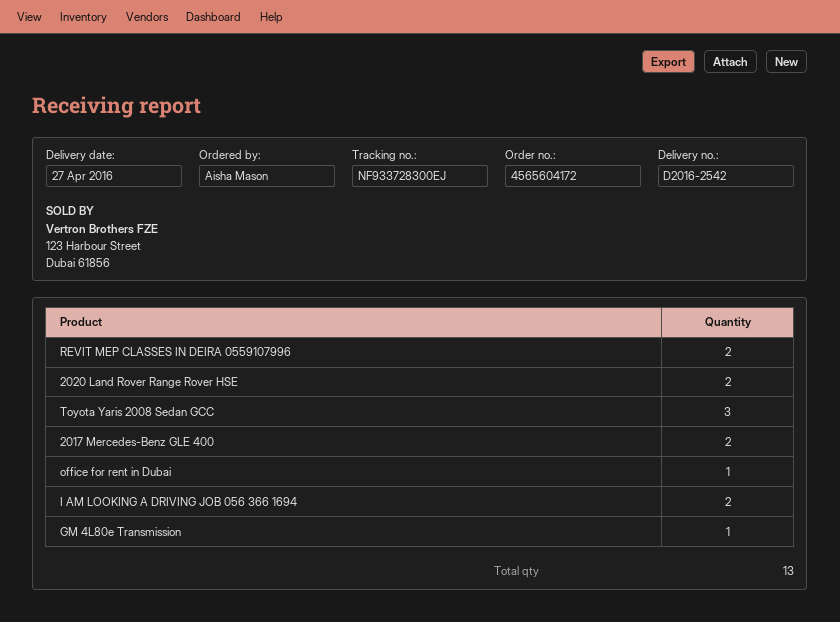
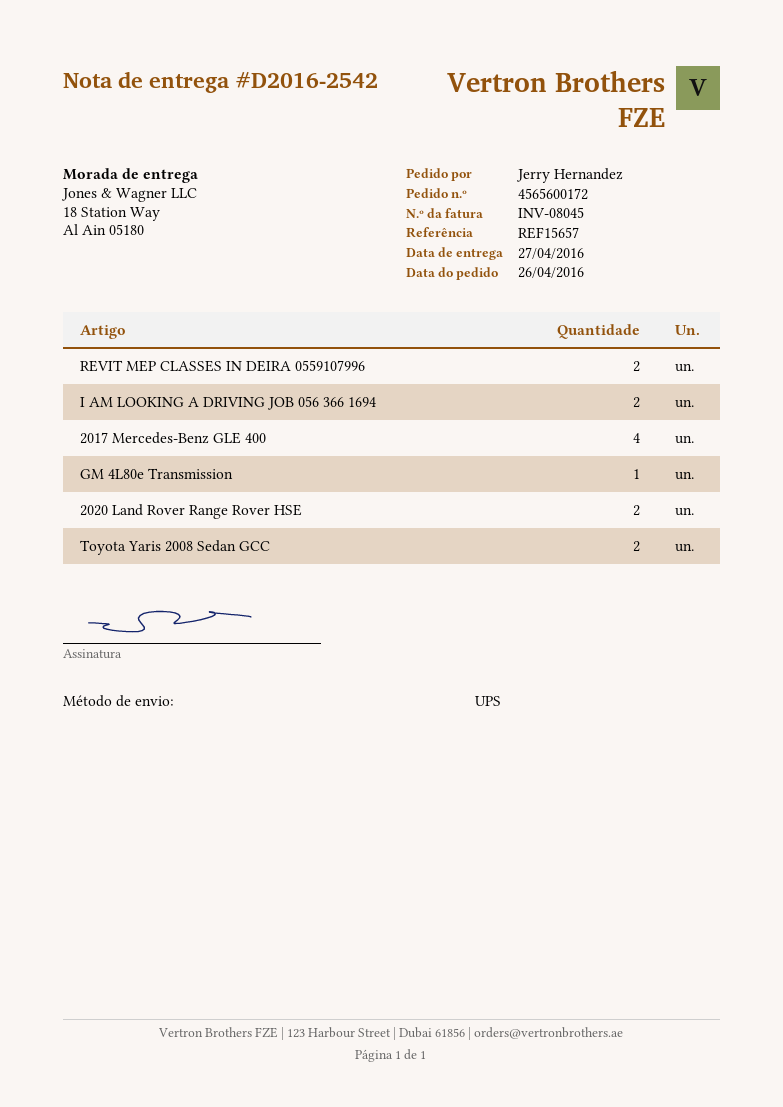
order number: 4565604172 -> 4565600172
ordered by: Aisha Mason -> Jerry Hernandez
Toyota Yaris 2008 Sedan GCC: 3 -> 2
2017 Mercedes-Benz GLE 400: 2 -> 4
office for rent in Dubai: 1 -> none

